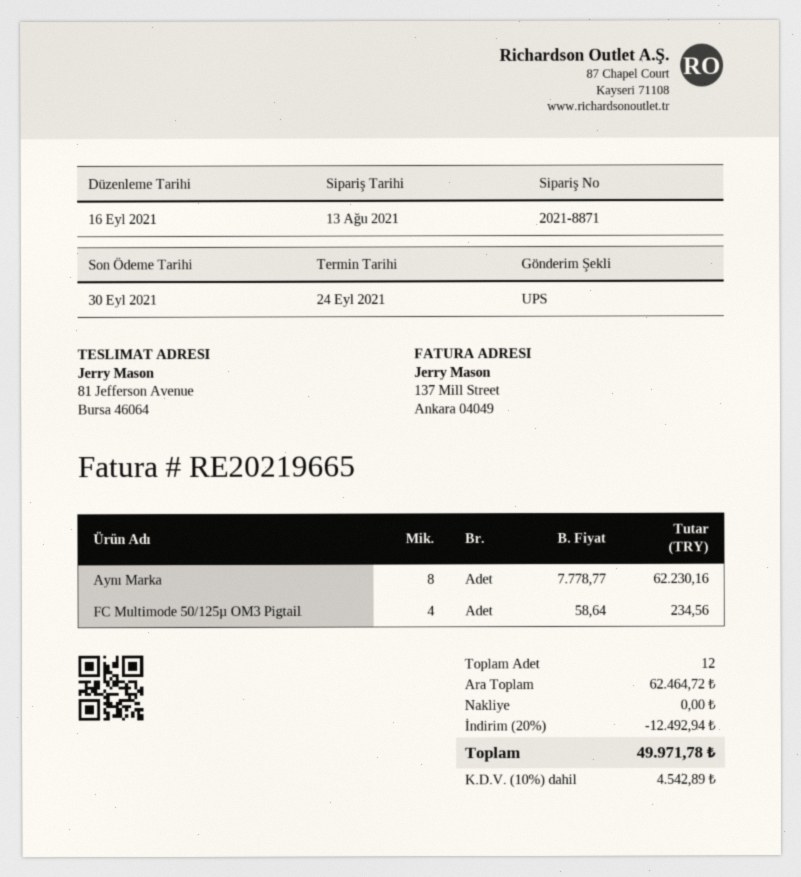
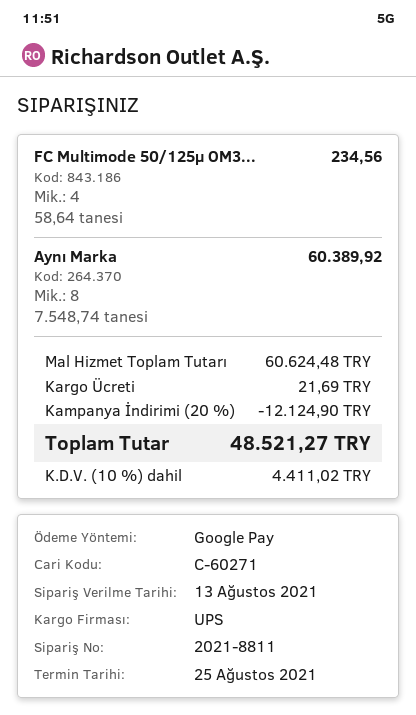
order number: 2021-8871 -> 2021-8811
delivery date: 2021-09-24 -> 2021-08-25
Aynı Marka: 8 x 7778.77 = 62230.16 -> 8 x 7548.74 = 60389.92
subtotal: 62464.72 -> 60624.48
discount: 20% = 12492.94 -> 20% = 12124.90
shipping: 0.00 -> 21.69
tax: 10% = 4542.89 -> 10% = 4411.02
total: 49971.78 -> 48521.27

